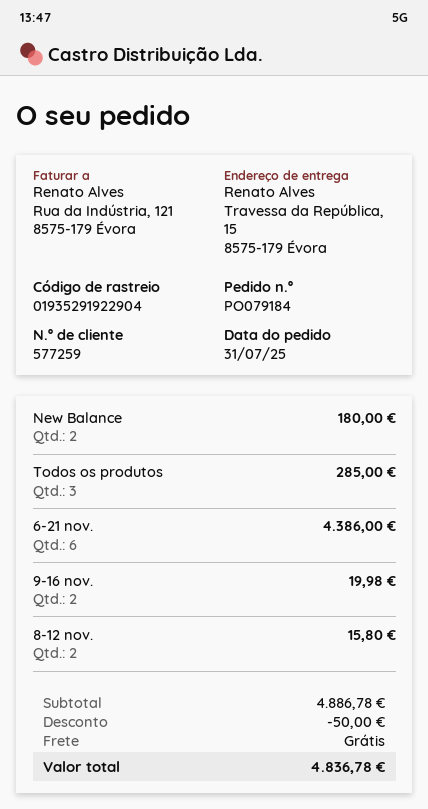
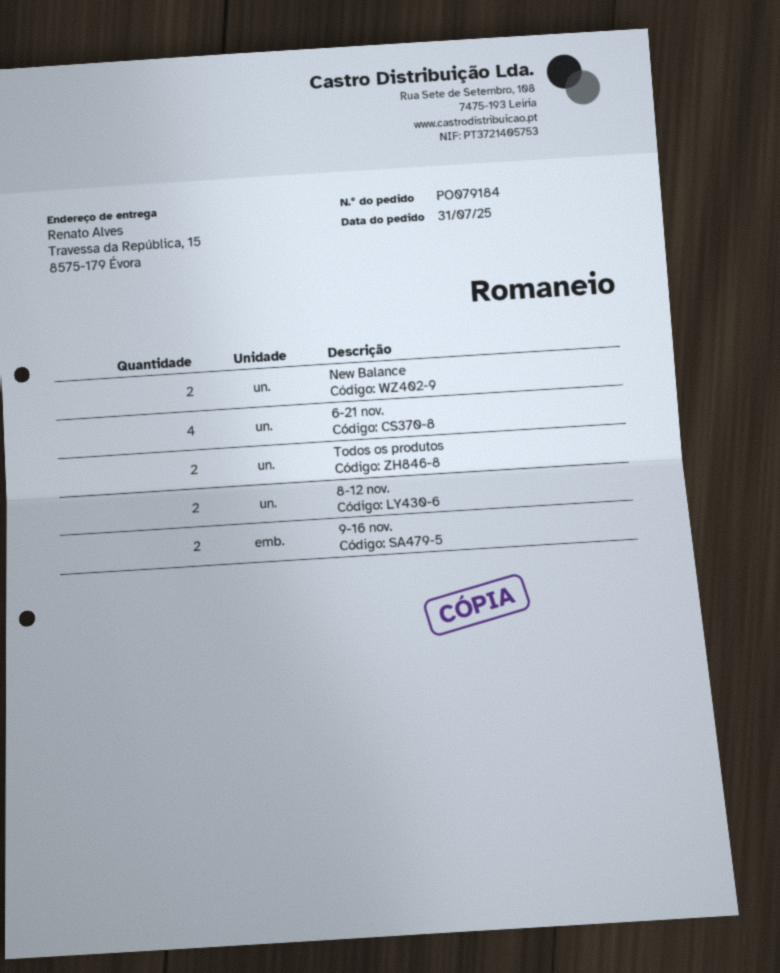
Todos os produtos: 3 -> 2
6-21 nov.: 6 -> 4

